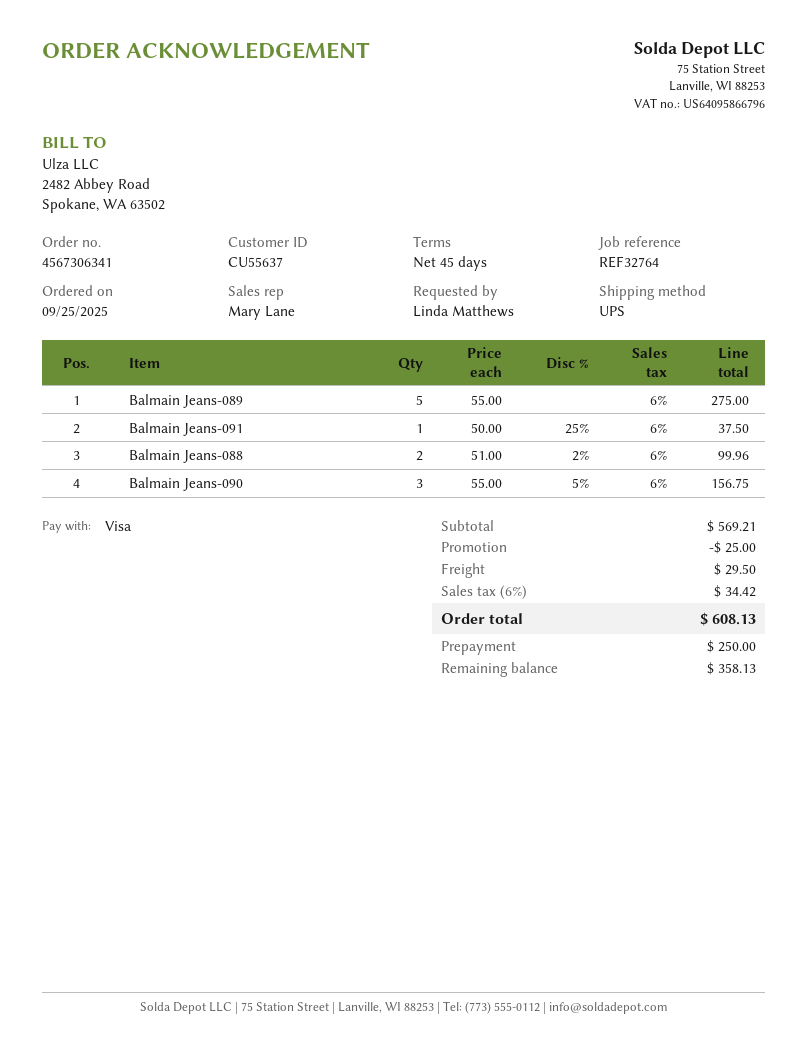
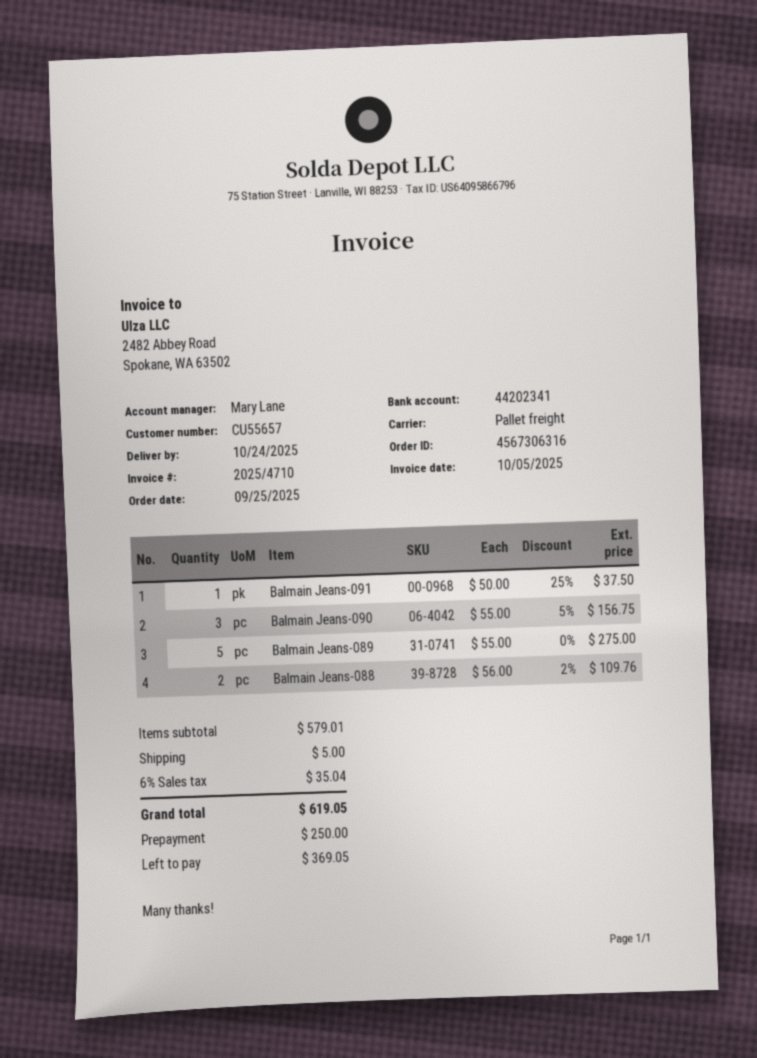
order number: 4567306341 -> 4567306316
customer number: CU55637 -> CU55657
shipping method: UPS -> pallet freight
Balmain Jeans-088: 2 x 51.00 - 2% = 99.96 -> 2 x 56.00 - 2% = 109.76
subtotal: 569.21 -> 579.01
discount: 25.00 -> none
shipping: 29.50 -> 5.00
tax: 6% = 34.42 -> 6% = 35.04
total: 608.13 -> 619.05
balance: 358.13 -> 369.05

